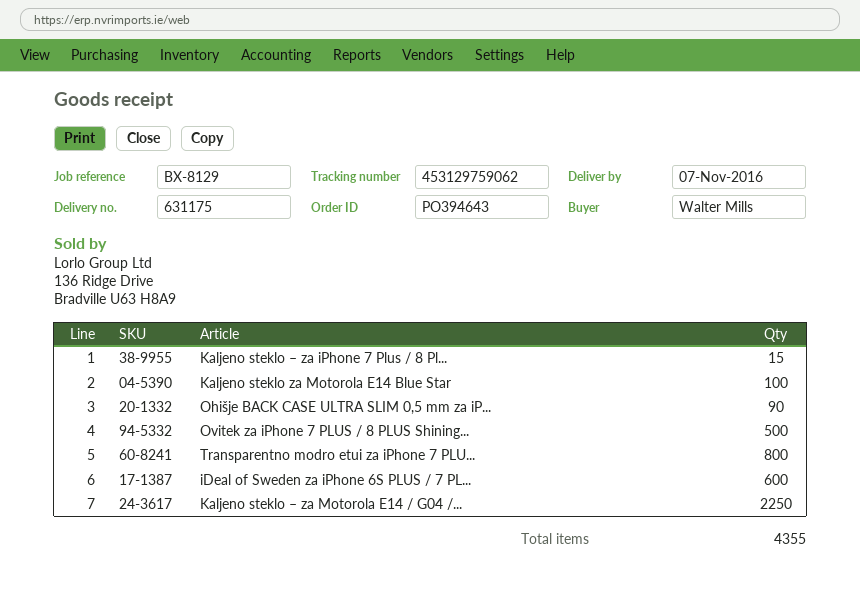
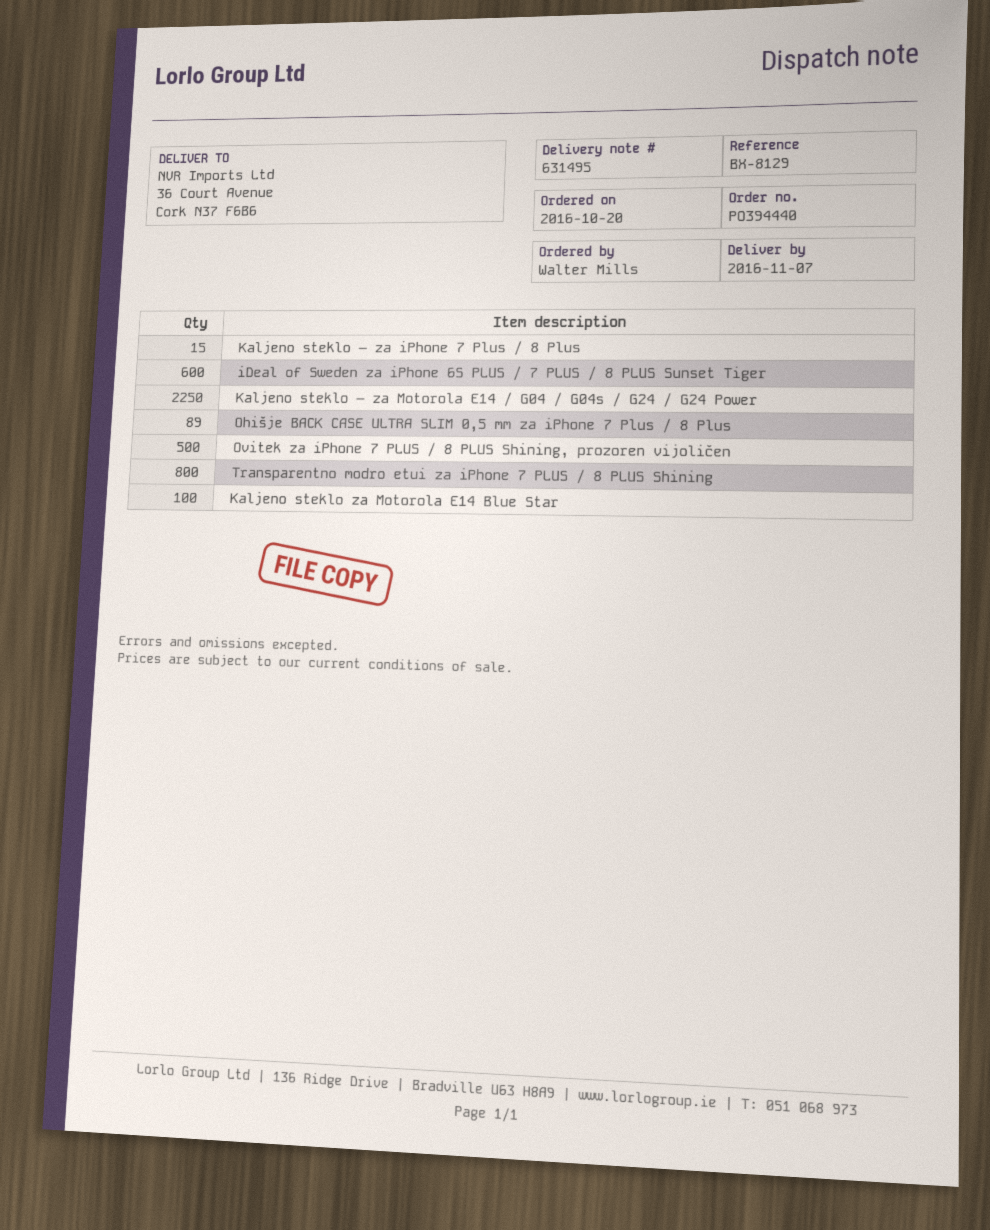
order number: PO394643 -> PO394440
delivery note number: 631175 -> 631495
Ohišje BACK CASE ULTRA SLIM 0,5 mm za iP...: 90 -> 89

